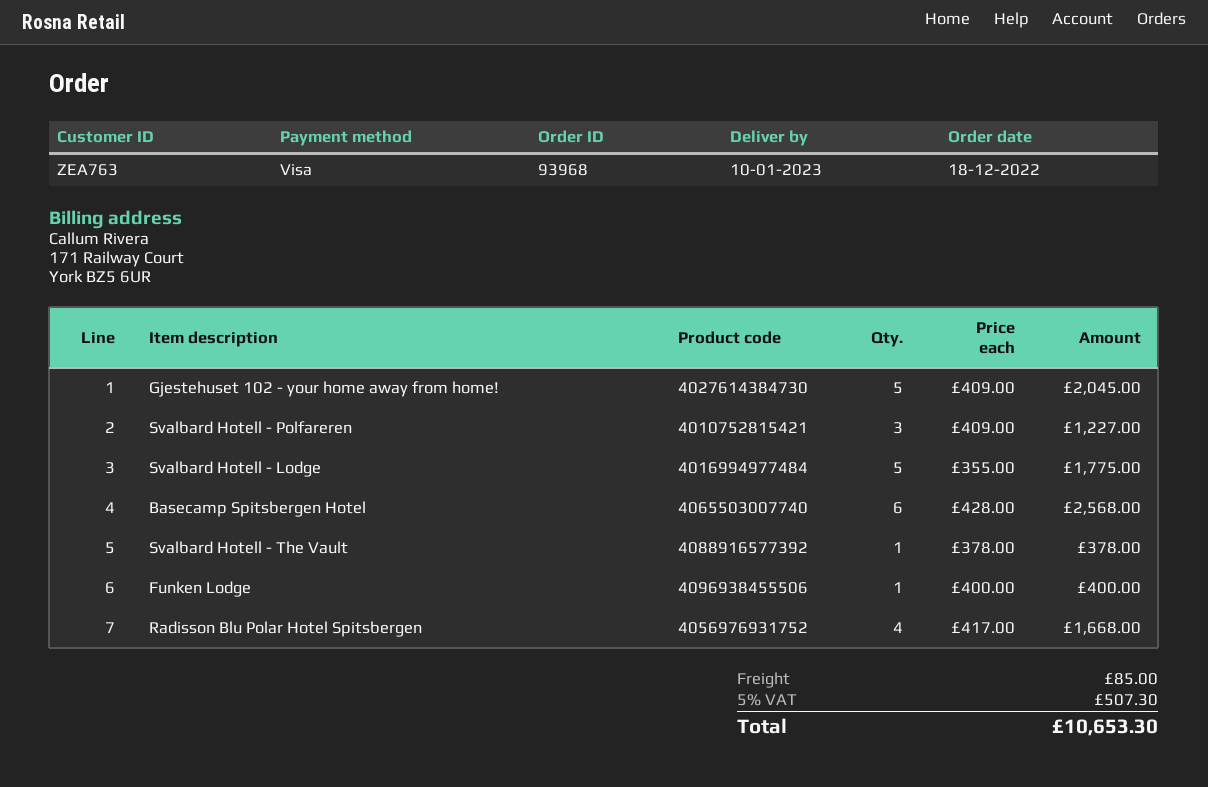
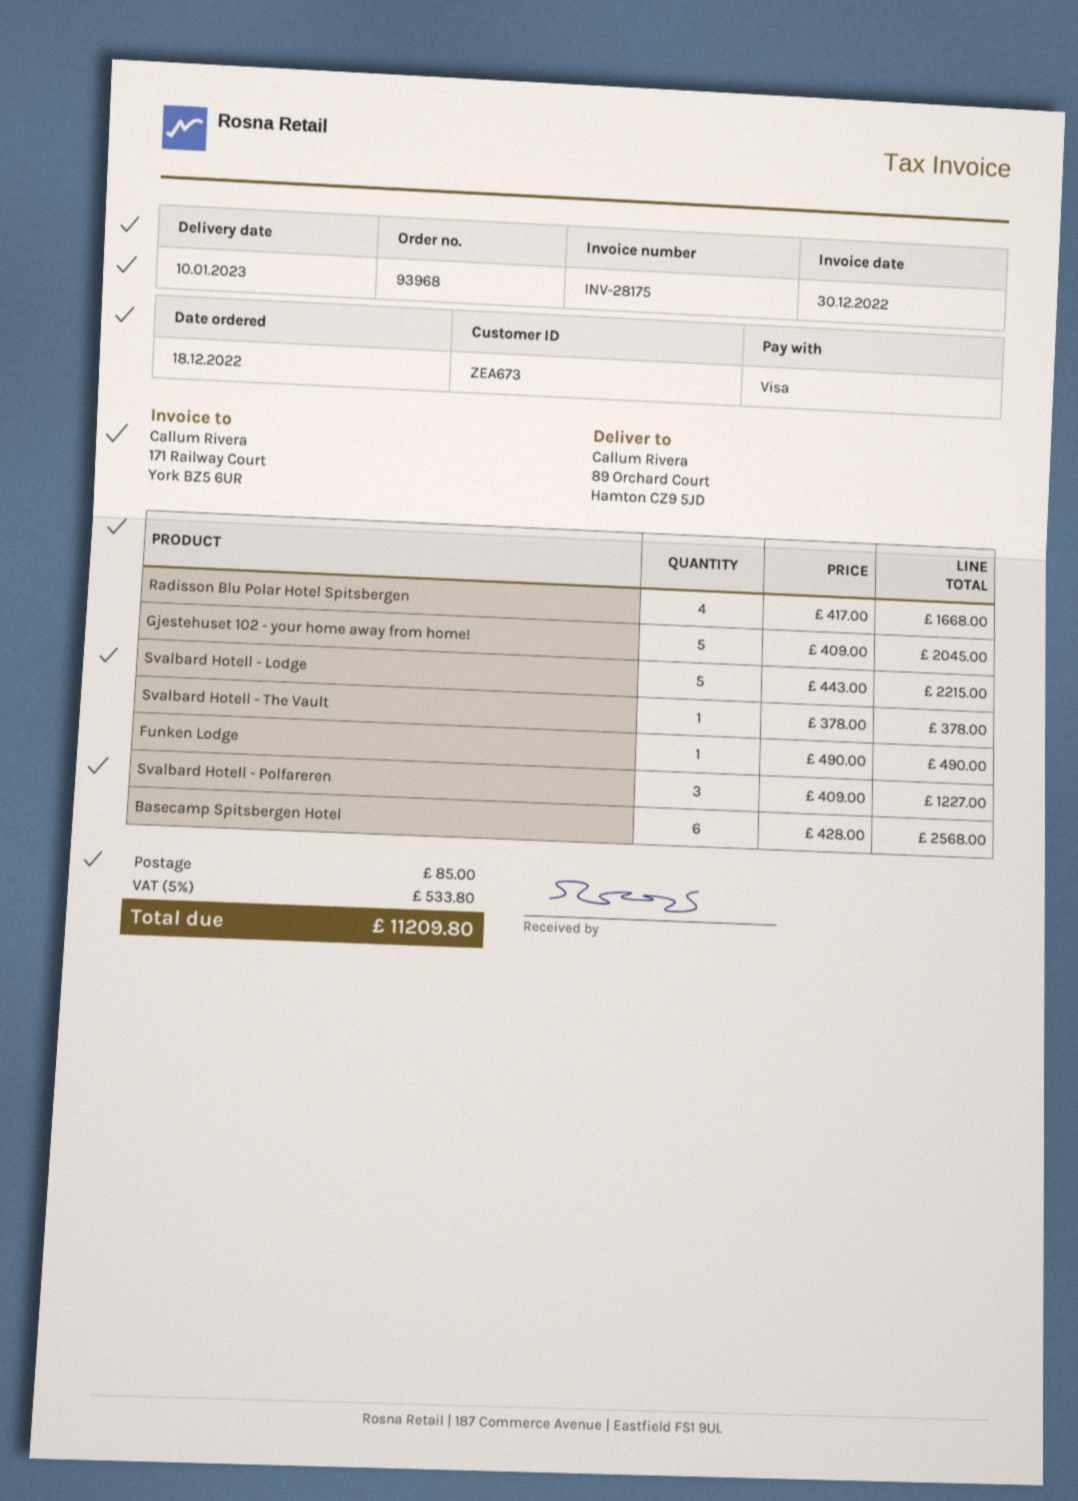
customer number: ZEA763 -> ZEA673
Svalbard Hotell - Lodge: 5 x 355.00 = 1775.00 -> 5 x 443.00 = 2215.00
Funken Lodge: 1 x 400.00 = 400.00 -> 1 x 490.00 = 490.00
tax: 5% = 507.30 -> 5% = 533.80
total: 10653.30 -> 11209.80

